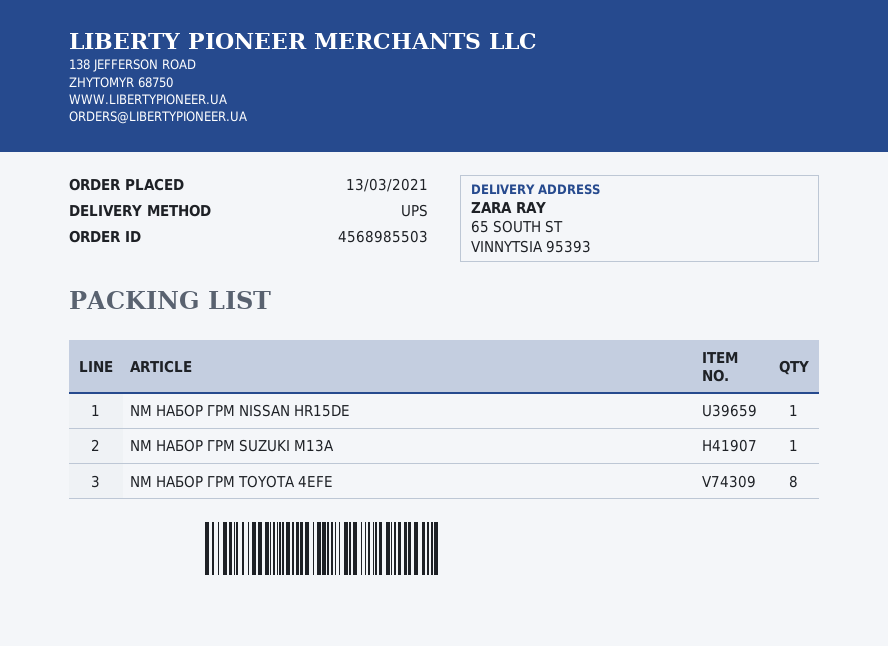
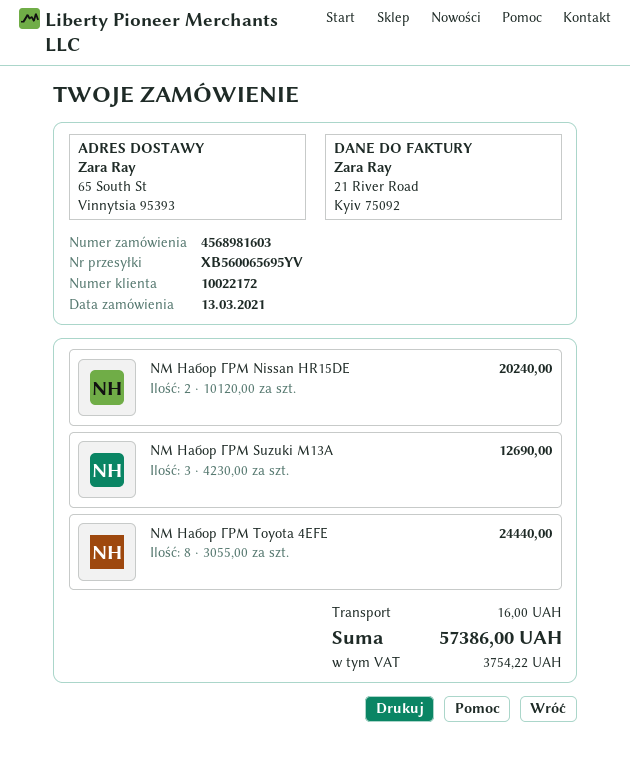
order number: 4568985503 -> 4568981603
NM НАБОР ГРМ NISSAN HR15DE: 1 -> 2
NM НАБОР ГРМ SUZUKI M13A: 1 -> 3

